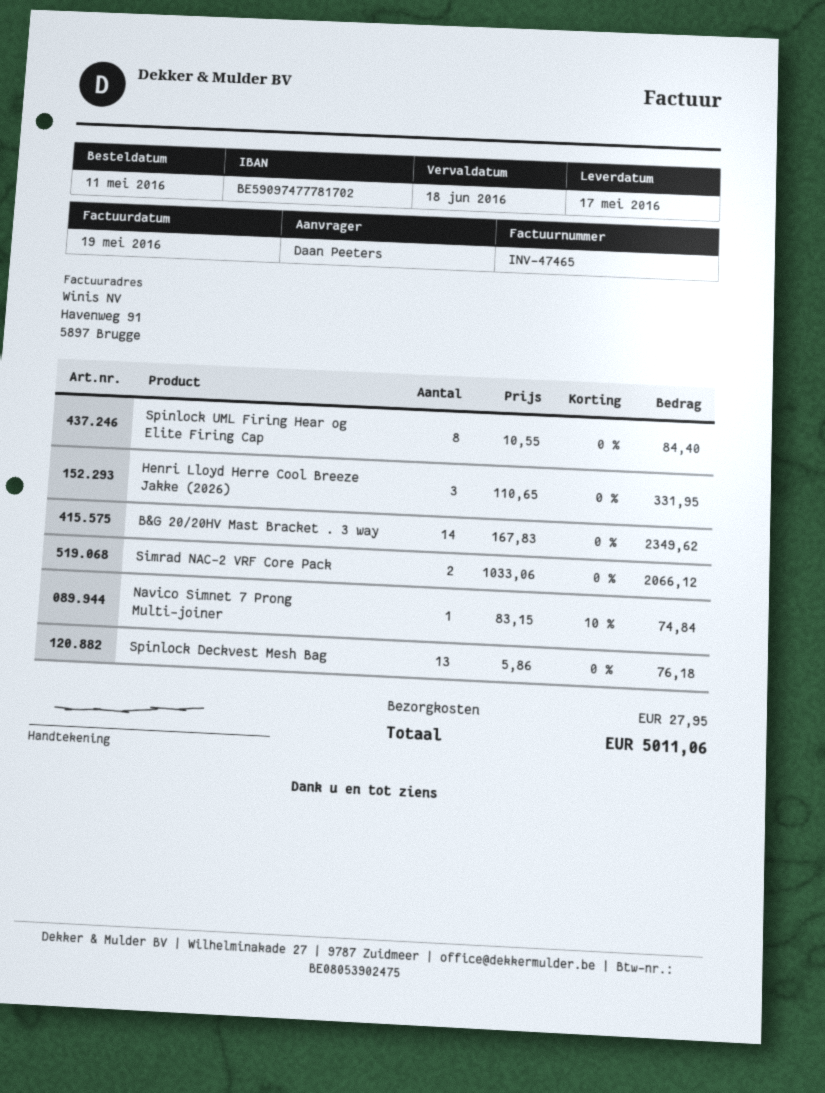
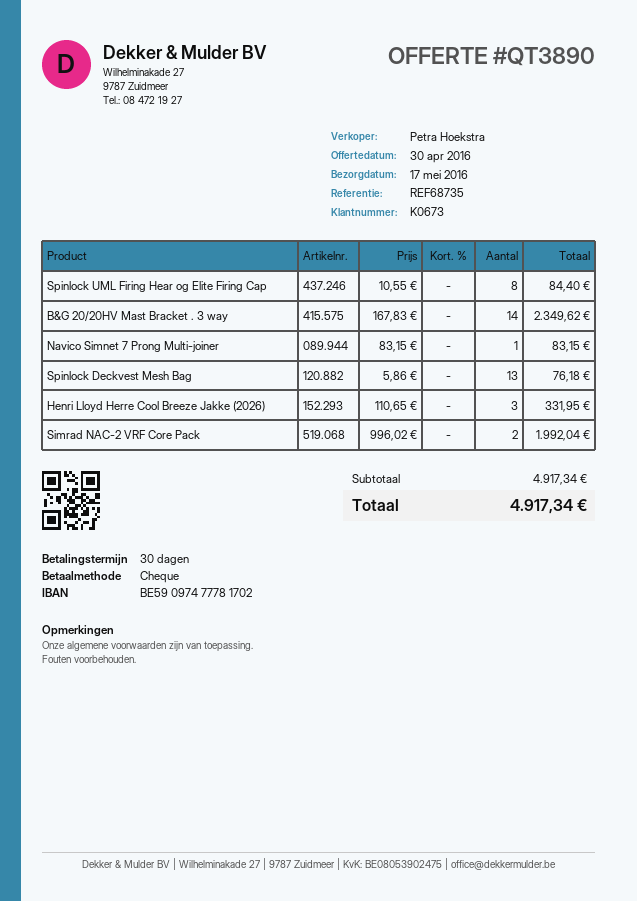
Simrad NAC-2 VRF Core Pack: 2 x 1033.06 = 2066.12 -> 2 x 996.02 = 1992.04
Navico Simnet 7 Prong Multi-joiner: 1 x 83.15 - 10% = 74.84 -> 1 x 83.15 = 83.15
shipping: 27.95 -> none
total: 5011.06 -> 4917.34

